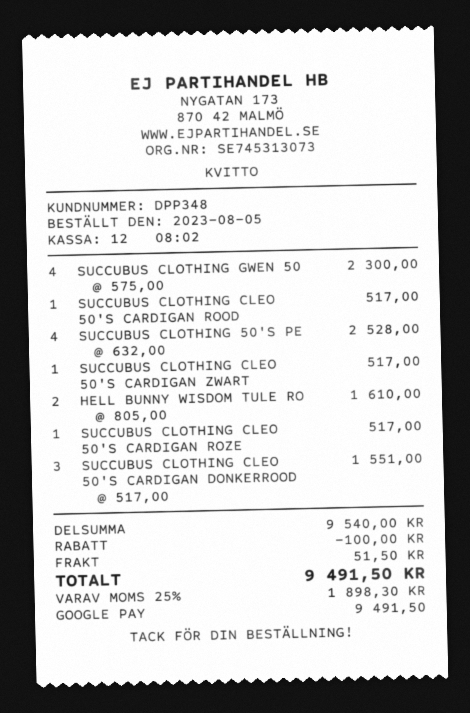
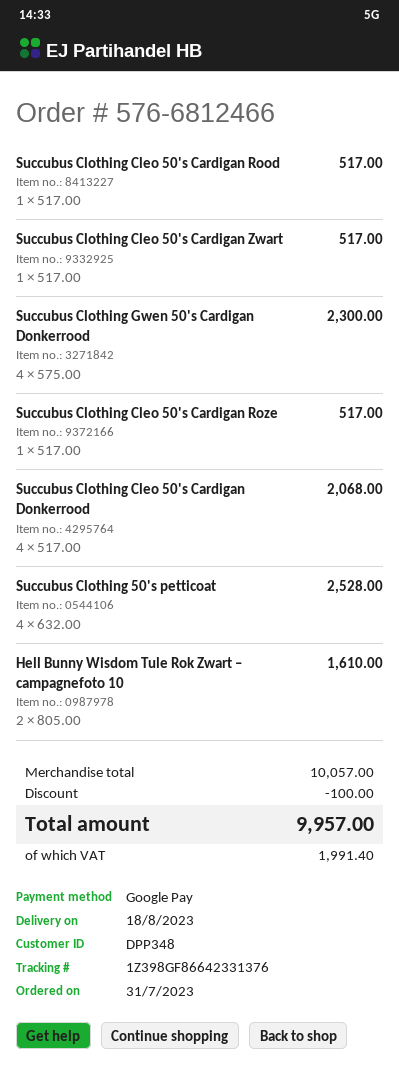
order date: 2023-08-05 -> 2023-07-31
SUCCUBUS CLOTHING CLEO 50'S CARDIGAN DONKERROOD: 3 x 517.00 = 1551.00 -> 4 x 517.00 = 2068.00
subtotal: 9540.00 -> 10057.00
shipping: 51.50 -> none
tax: 1898.30 -> 1991.40
total: 9491.50 -> 9957.00

